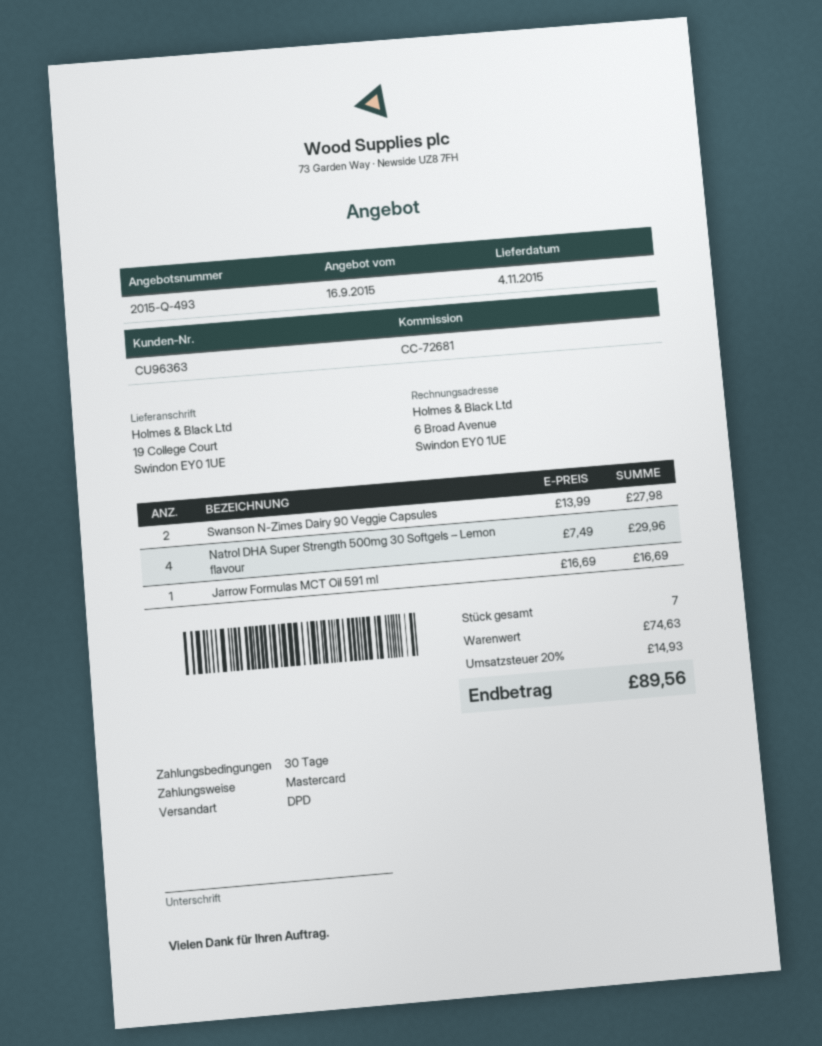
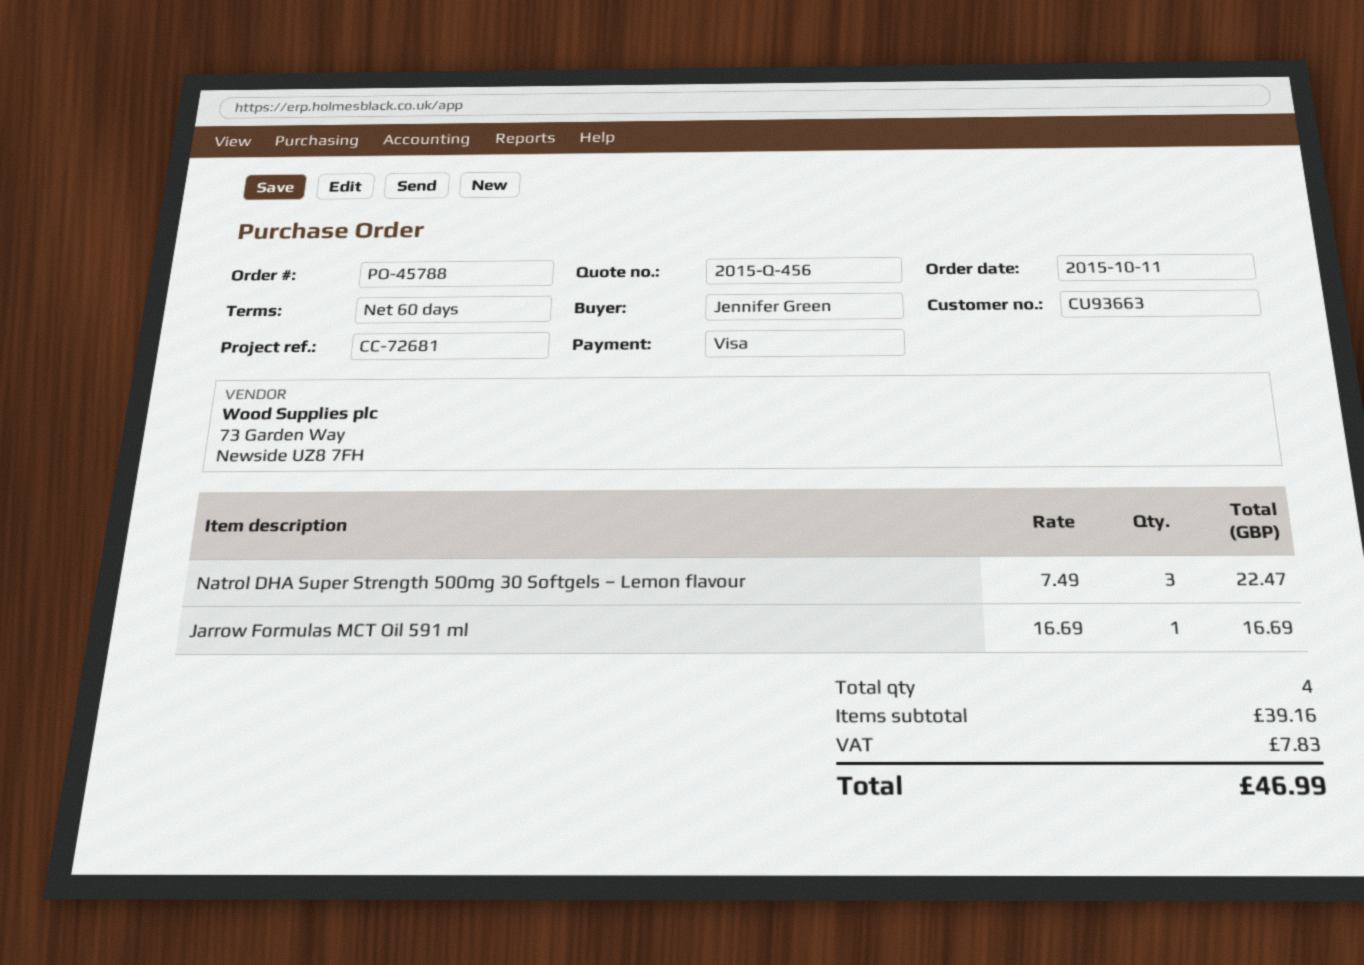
quote number: 2015-Q-493 -> 2015-Q-456
payment terms: 30 days -> 60 days
customer number: CU96363 -> CU93663
payment method: Mastercard -> Visa
Swanson N-Zimes Dairy 90 Veggie Capsules: 2 x 13.99 = 27.98 -> none
Natrol DHA Super Strength 500mg 30 Softgels – Lemon flavour: 4 x 7.49 = 29.96 -> 3 x 7.49 = 22.47
total quantity: 7 -> 4
subtotal: 74.63 -> 39.16
tax: 14.93 -> 7.83
total: 89.56 -> 46.99

